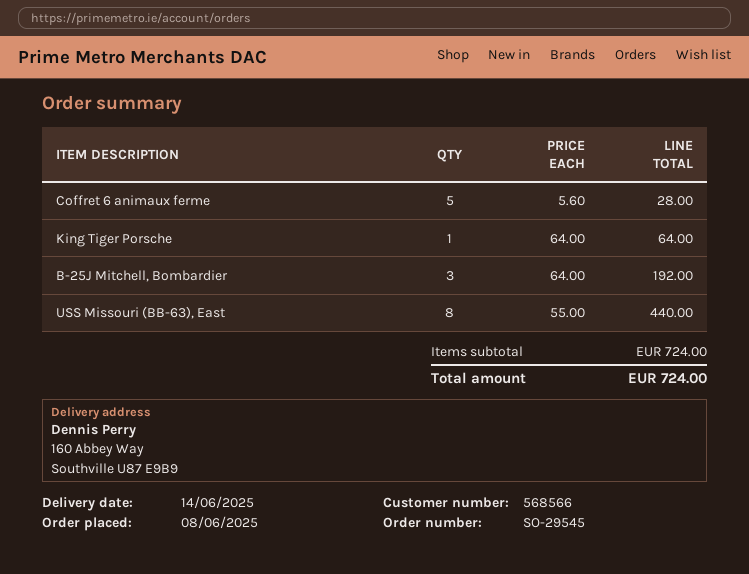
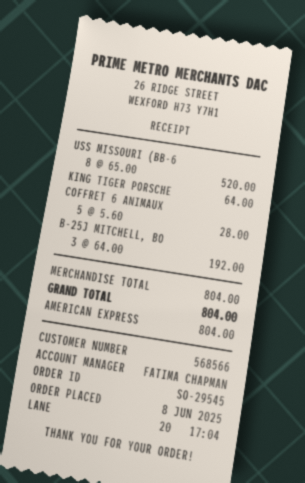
USS Missouri (BB-63), East: 8 x 55.00 = 440.00 -> 8 x 65.00 = 520.00
subtotal: 724.00 -> 804.00
total: 724.00 -> 804.00

